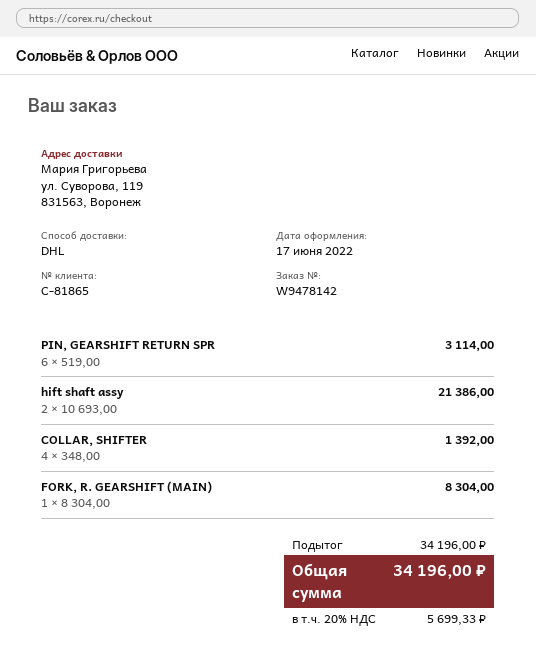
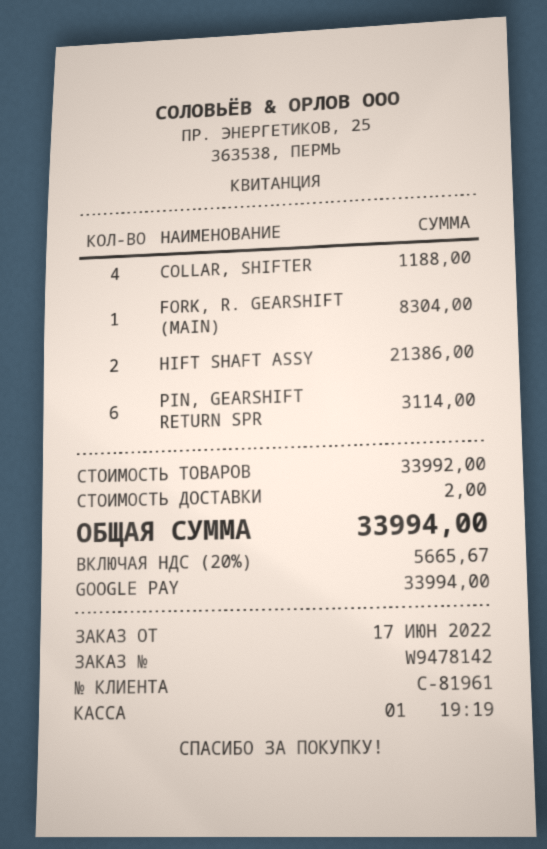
customer number: C-81865 -> C-81961
COLLAR, SHIFTER: 4 for 1392.00 -> 4 for 1188.00
subtotal: 34196.00 -> 33992.00
shipping: none -> 2.00
tax: 20% = 5699.33 -> 20% = 5665.67
total: 34196.00 -> 33994.00

